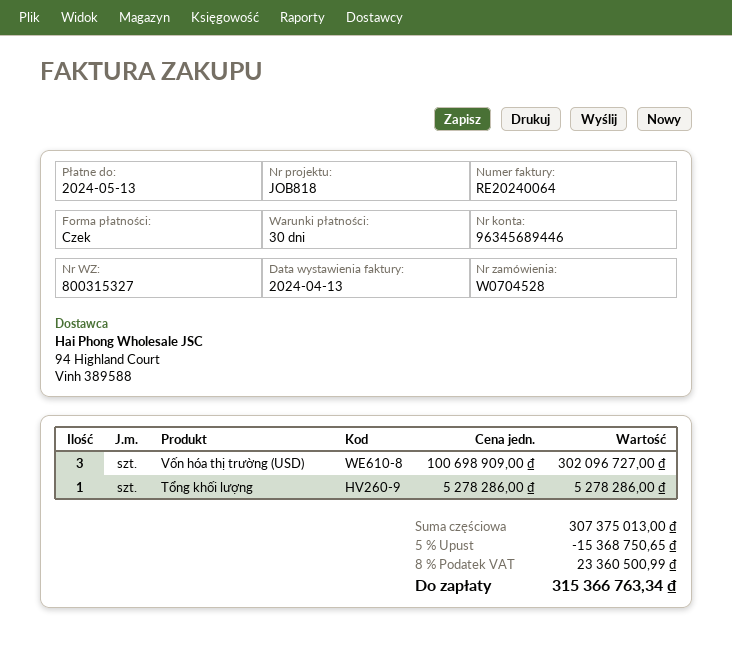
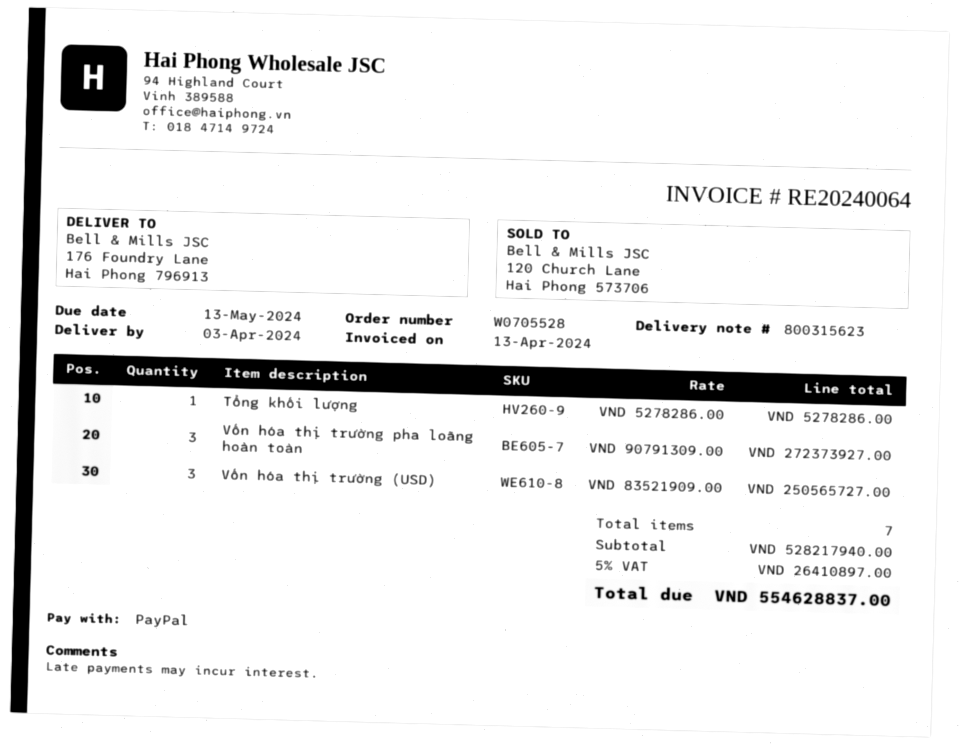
order number: W0704528 -> W0705528
delivery note number: 800315327 -> 800315623
payment method: cheque -> PayPal
Vốn hóa thị trường (USD): 3 x 100698909.00 = 302096727.00 -> 3 x 83521909.00 = 250565727.00
Vốn hóa thị trường pha loãng hoàn toàn: none -> 3 x 90791309.00 = 272373927.00
subtotal: 307375013.00 -> 528217940.00
discount: 5% = 15368750.65 -> none
tax: 8% = 23360500.99 -> 5% = 26410897.00
total: 315366763.34 -> 554628837.00

